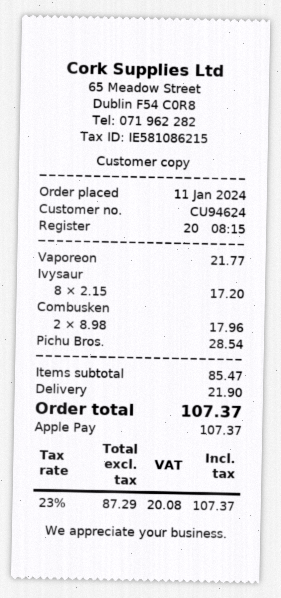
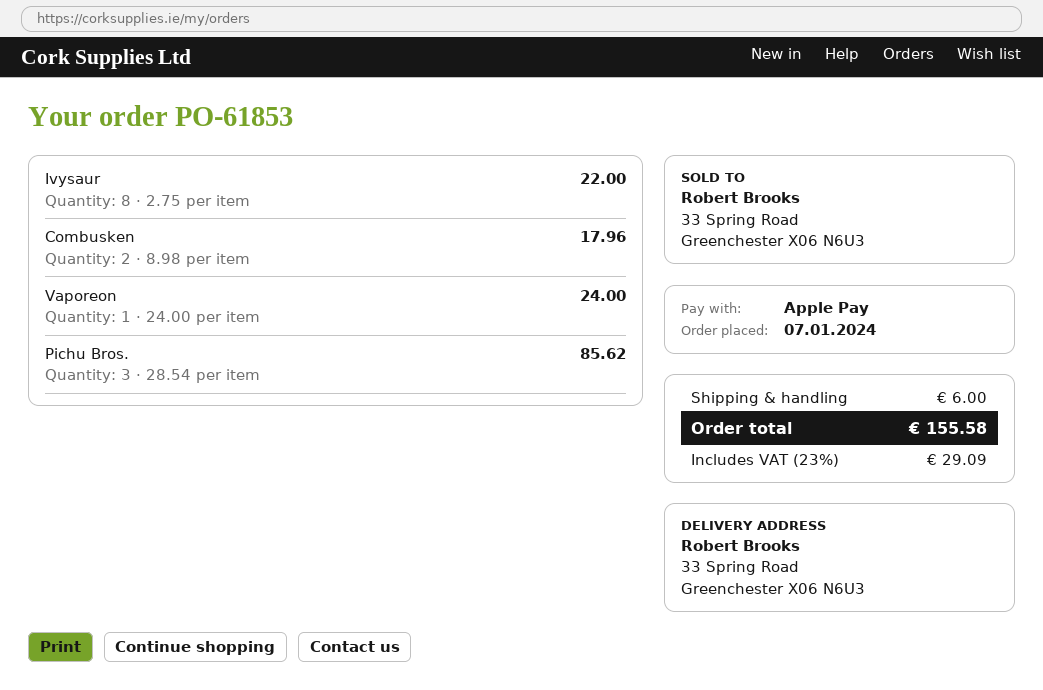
order date: 2024-01-11 -> 2024-01-07
Vaporeon: 1 x 21.77 = 21.77 -> 1 x 24.00 = 24.00
Ivysaur: 8 x 2.15 = 17.20 -> 8 x 2.75 = 22.00
Pichu Bros.: 1 x 28.54 = 28.54 -> 3 x 28.54 = 85.62
shipping: 21.90 -> 6.00
tax: 23% = 20.08 -> 23% = 29.09
total: 107.37 -> 155.58

